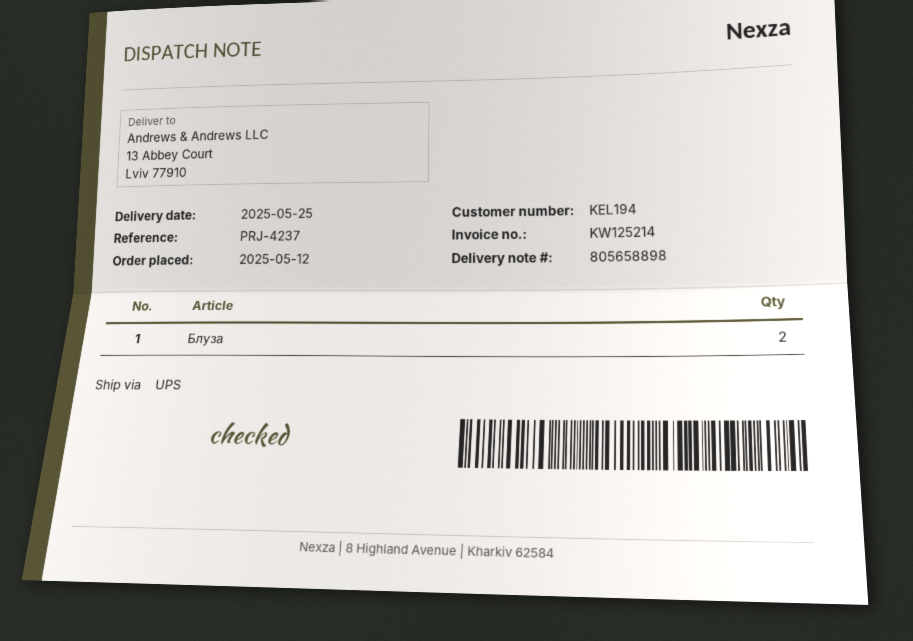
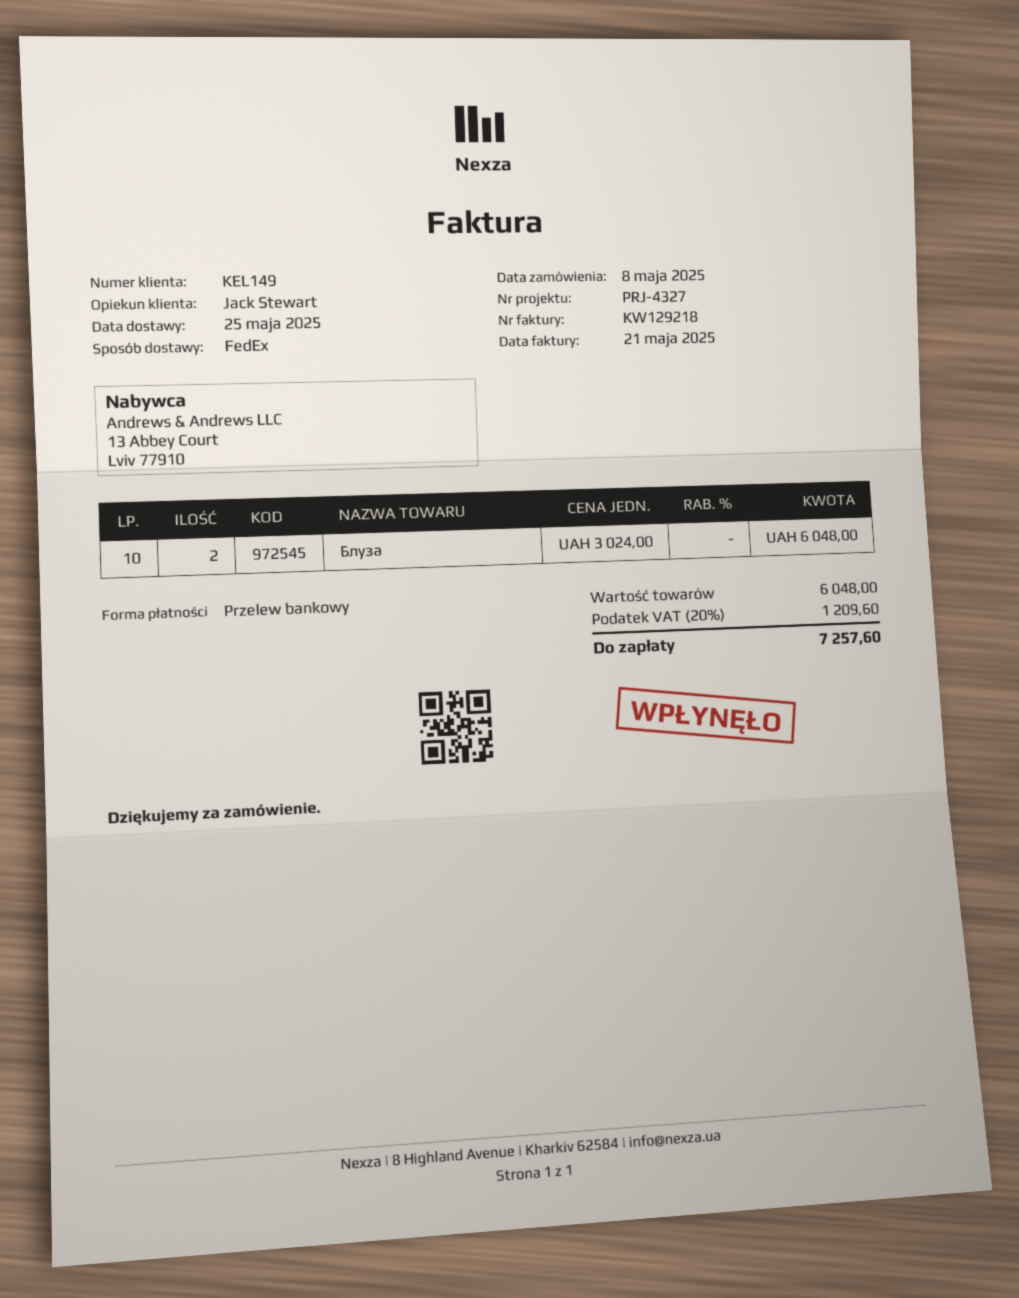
order date: 2025-05-12 -> 2025-05-08
invoice number: KW125214 -> KW129218
customer number: KEL194 -> KEL149
reference: PRJ-4237 -> PRJ-4327
shipping method: UPS -> FedEx

